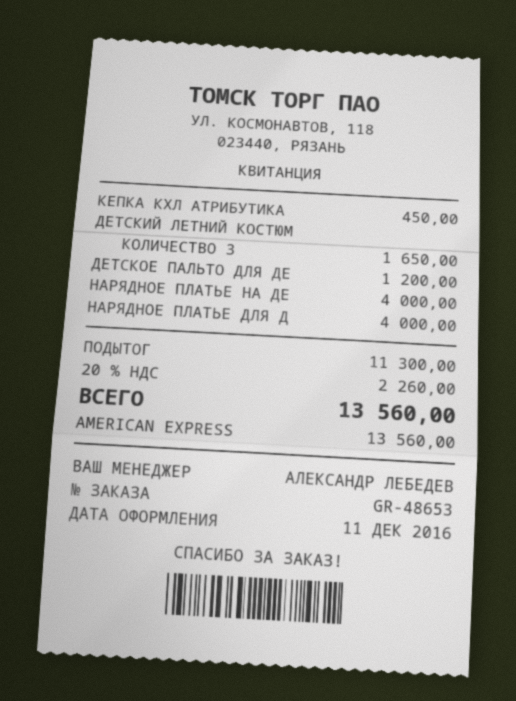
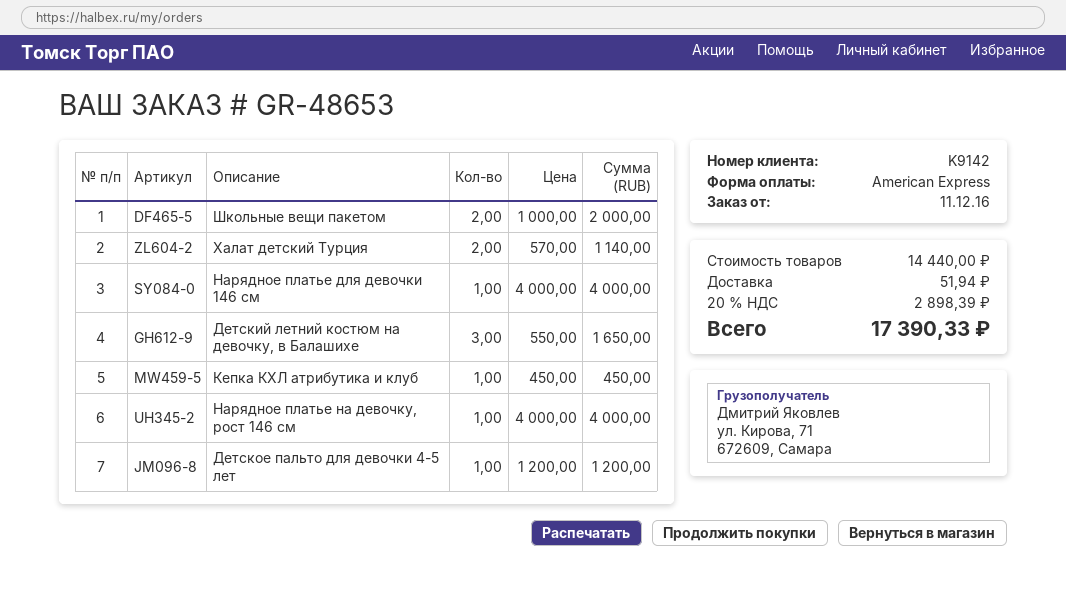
Школьные вещи пакетом: none -> 2 for 2000.00
Халат детский Турция: none -> 2 for 1140.00
subtotal: 11300.00 -> 14440.00
shipping: none -> 51.94
tax: 20% = 2260.00 -> 20% = 2898.39
total: 13560.00 -> 17390.33

